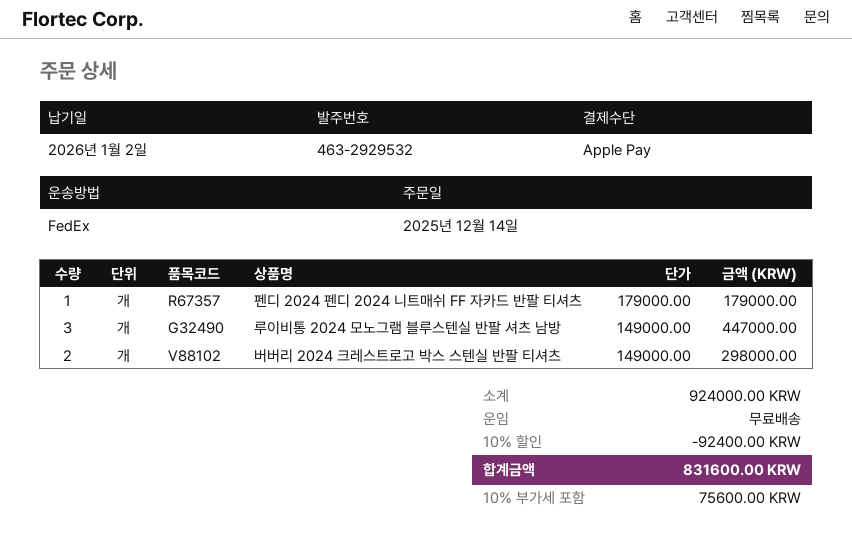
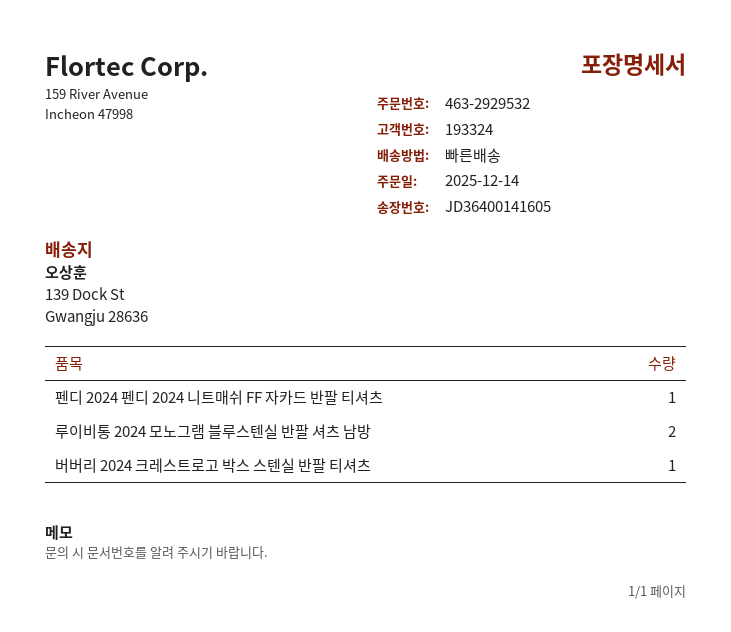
shipping method: FedEx -> express
루이비통 2024 모노그램 블루스텐실 반팔 셔츠 남방: 3 -> 2
버버리 2024 크레스트로고 박스 스텐실 반팔 티셔츠: 2 -> 1

